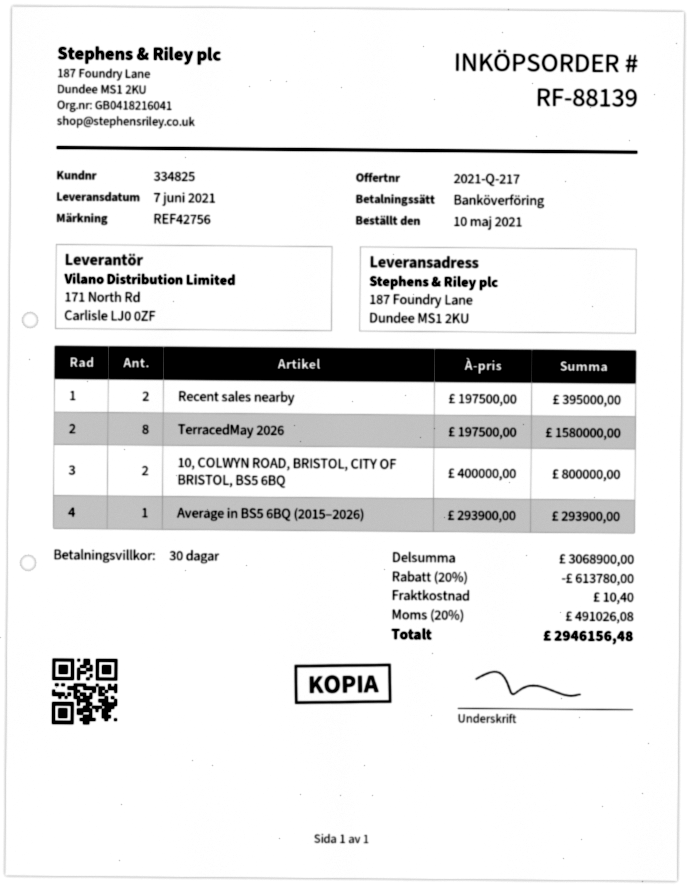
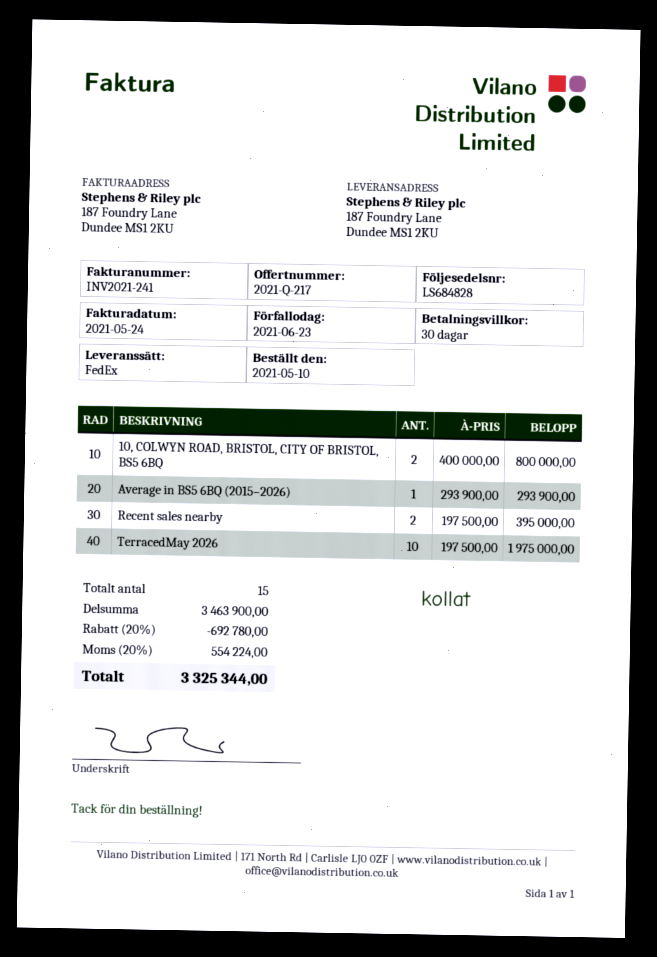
TerracedMay 2026: 8 x 197500.00 = 1580000.00 -> 10 x 197500.00 = 1975000.00
subtotal: 3068900.00 -> 3463900.00
discount: 20% = 613780.00 -> 20% = 692780.00
shipping: 10.40 -> none
tax: 20% = 491026.08 -> 20% = 554224.00
total: 2946156.48 -> 3325344.00

